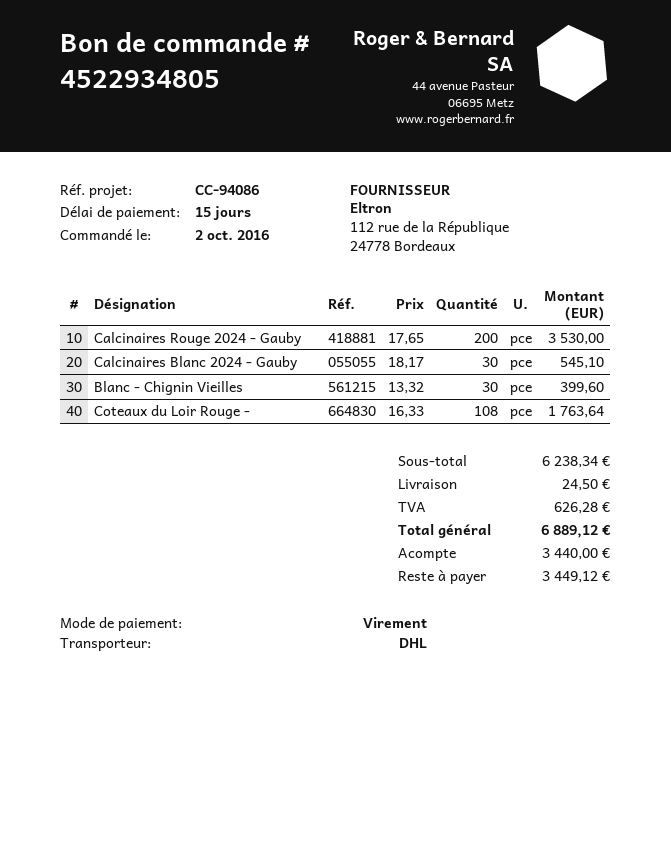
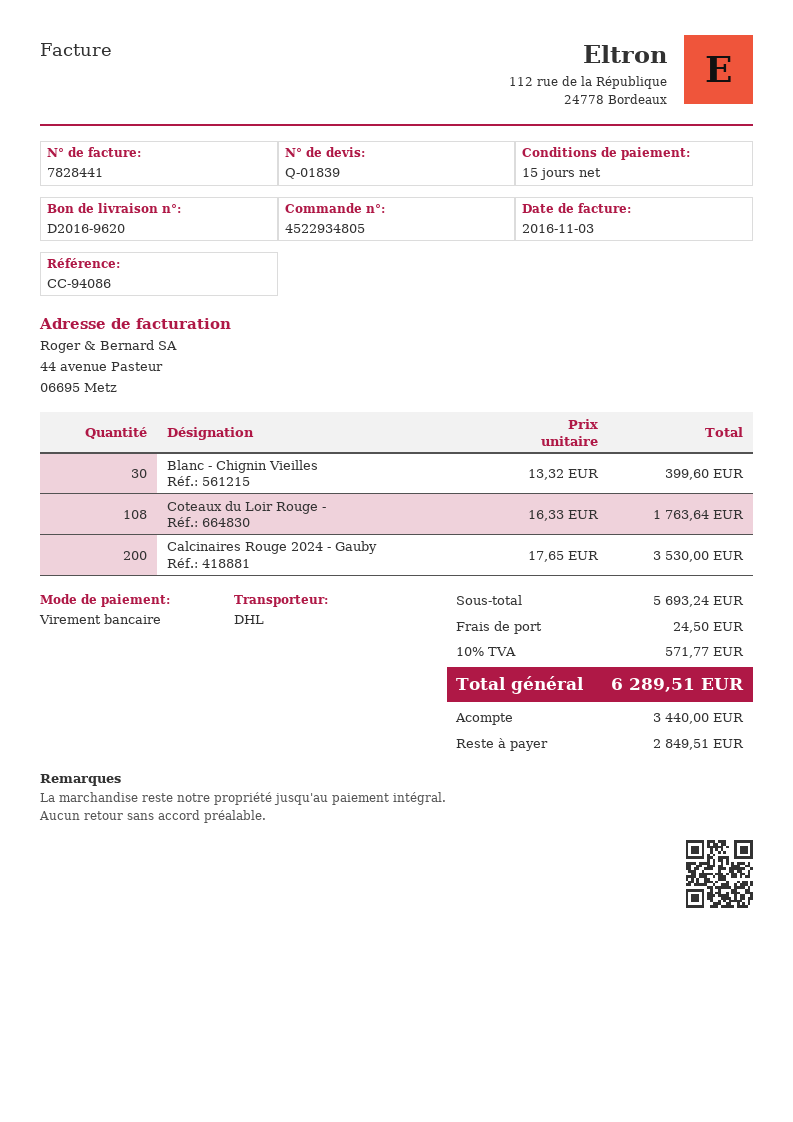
Calcinaires Blanc 2024 - Gauby: 30 x 18.17 = 545.10 -> none
subtotal: 6238.34 -> 5693.24
tax: 626.28 -> 571.77
total: 6889.12 -> 6289.51
balance: 3449.12 -> 2849.51

